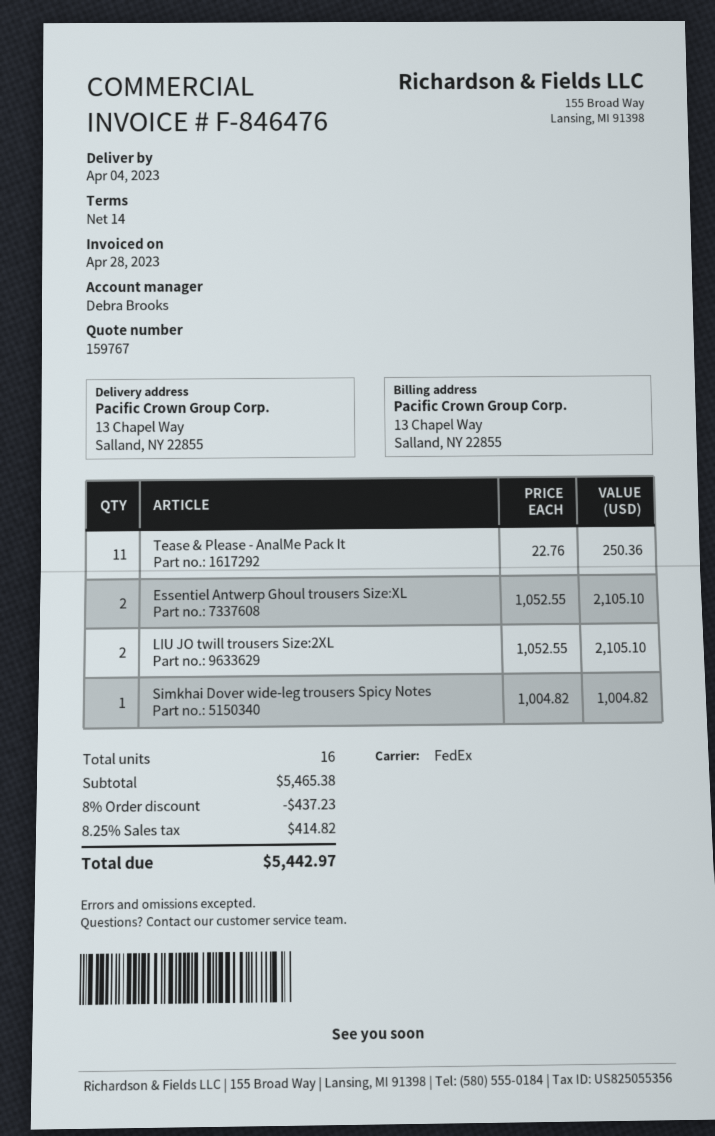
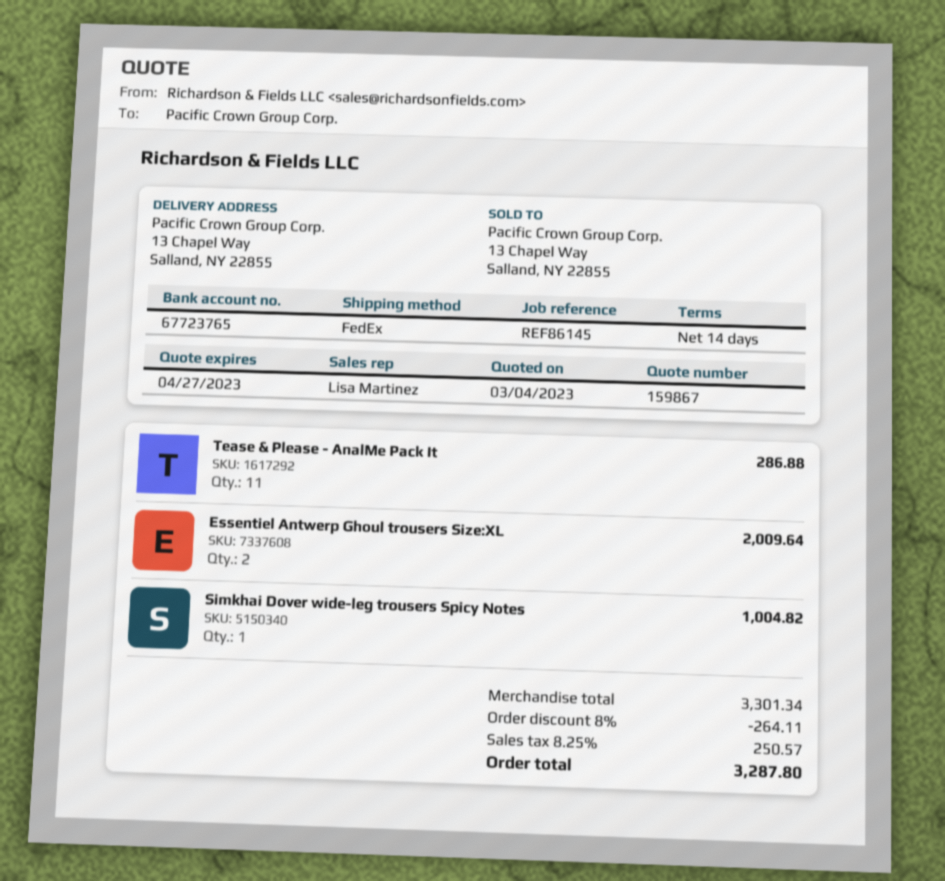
quote number: 159767 -> 159867
sales rep: Debra Brooks -> Lisa Martinez
Tease & Please - AnalMe Pack It: 11 for 250.36 -> 11 for 286.88
Essentiel Antwerp Ghoul trousers Size:XL: 2 for 2105.10 -> 2 for 2009.64
LIU JO twill trousers Size:2XL: 2 for 2105.10 -> none
subtotal: 5465.38 -> 3301.34
discount: 8% = 437.23 -> 8% = 264.11
tax: 8.25% = 414.82 -> 8.25% = 250.57
total: 5442.97 -> 3287.80

